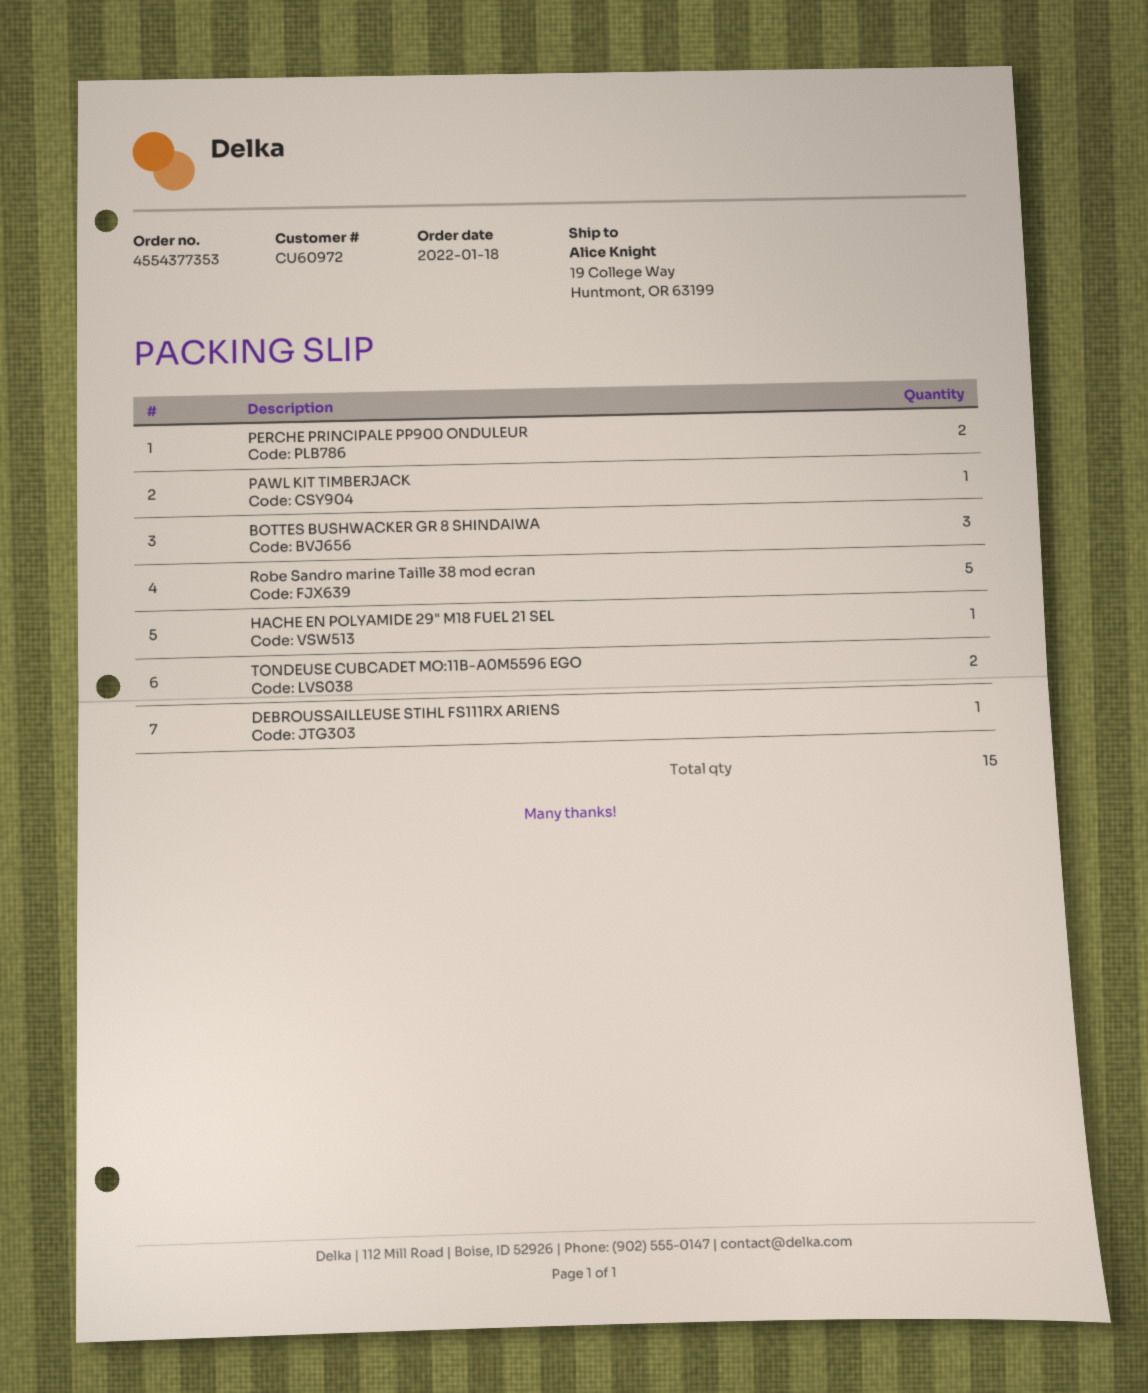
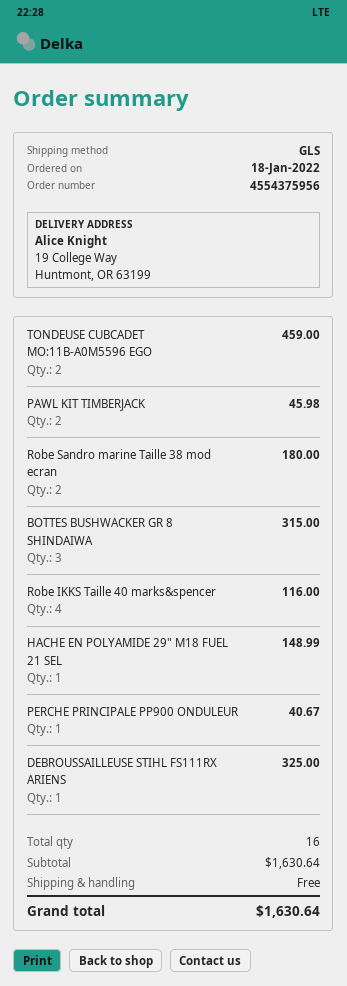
order number: 4554377353 -> 4554375956
PERCHE PRINCIPALE PP900 ONDULEUR: 2 -> 1
PAWL KIT TIMBERJACK: 1 -> 2
Robe Sandro marine Taille 38 mod ecran: 5 -> 2
Robe IKKS Taille 40 marks&spencer: none -> 4
total quantity: 15 -> 16

